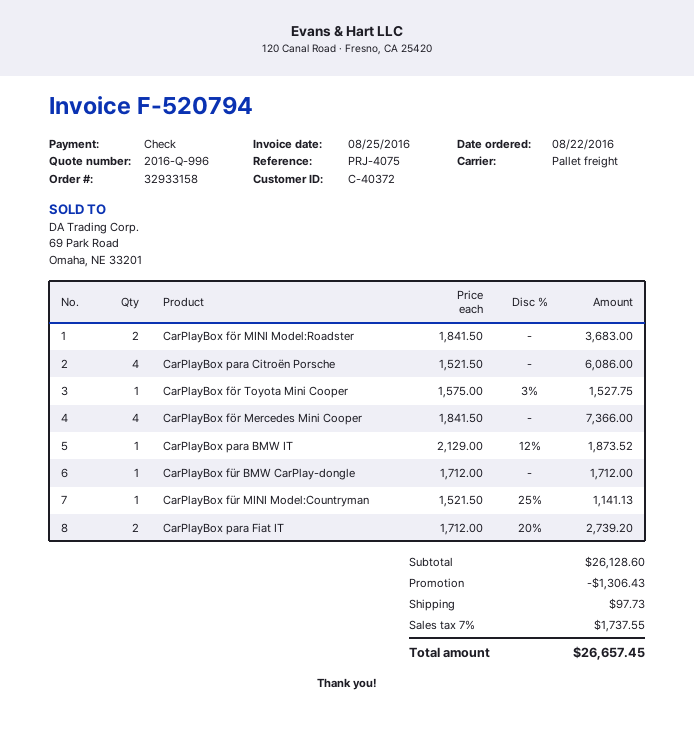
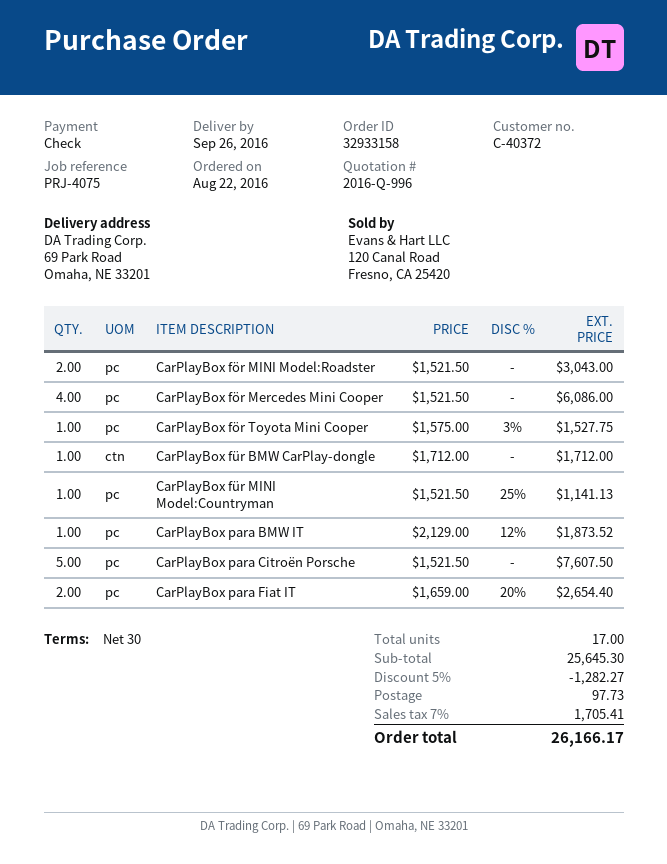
CarPlayBox för MINI Model:Roadster: 2 x 1841.50 = 3683.00 -> 2 x 1521.50 = 3043.00
CarPlayBox para Citroën Porsche: 4 x 1521.50 = 6086.00 -> 5 x 1521.50 = 7607.50
CarPlayBox för Mercedes Mini Cooper: 4 x 1841.50 = 7366.00 -> 4 x 1521.50 = 6086.00
CarPlayBox para Fiat IT: 2 x 1712.00 - 20% = 2739.20 -> 2 x 1659.00 - 20% = 2654.40
subtotal: 26128.60 -> 25645.30
discount: 1306.43 -> 1282.27
tax: 7% = 1737.55 -> 7% = 1705.41
total: 26657.45 -> 26166.17

